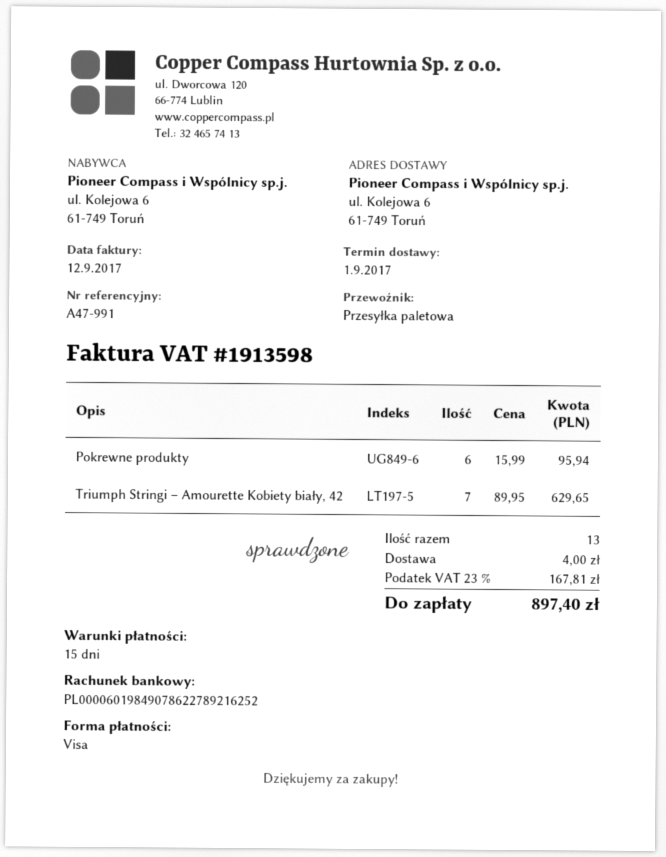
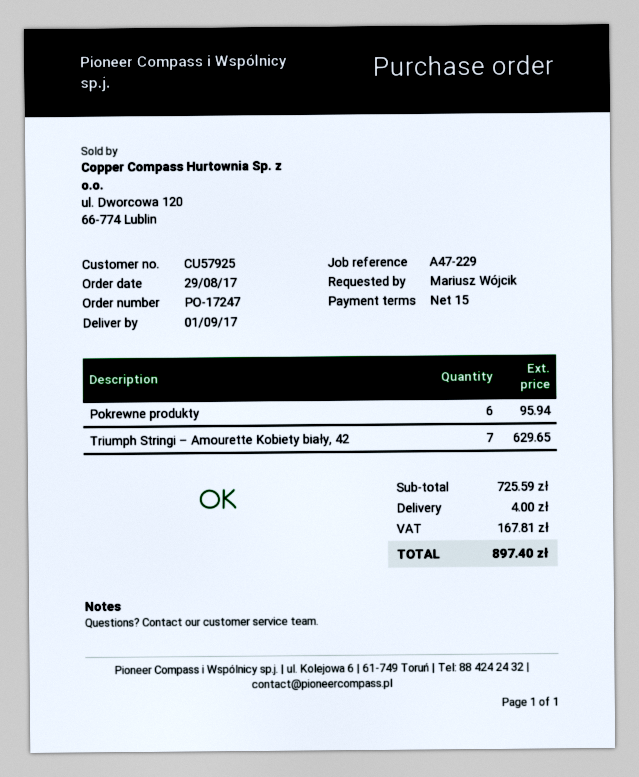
reference: A47-991 -> A47-229

